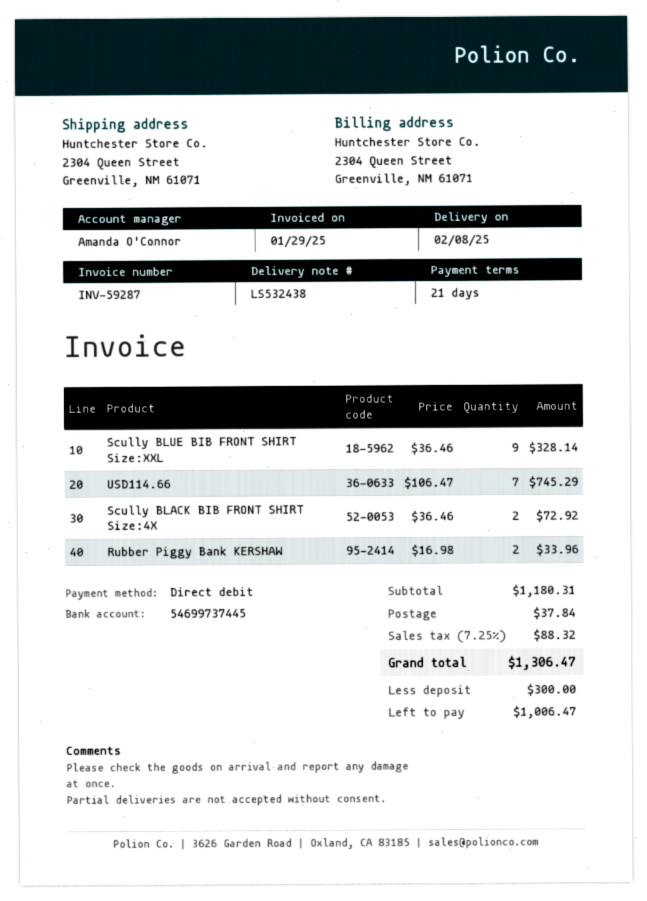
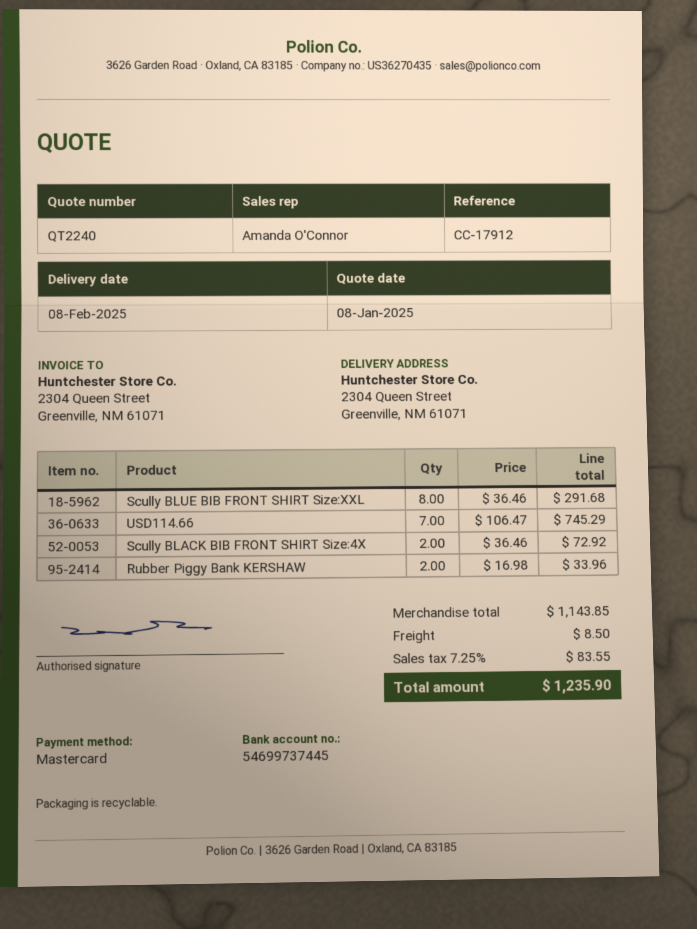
payment method: direct debit -> Mastercard
Scully BLUE BIB FRONT SHIRT Size:XXL: 9 x 36.46 = 328.14 -> 8 x 36.46 = 291.68
subtotal: 1180.31 -> 1143.85
shipping: 37.84 -> 8.50
tax: 7.25% = 88.32 -> 7.25% = 83.55
total: 1306.47 -> 1235.90

